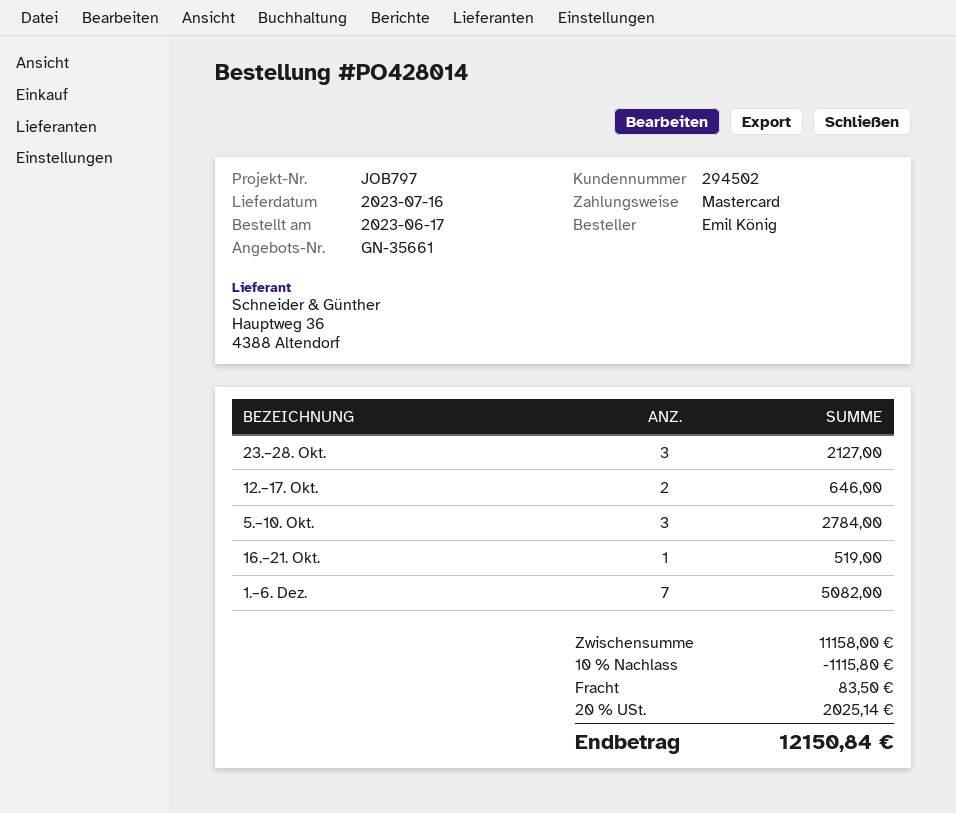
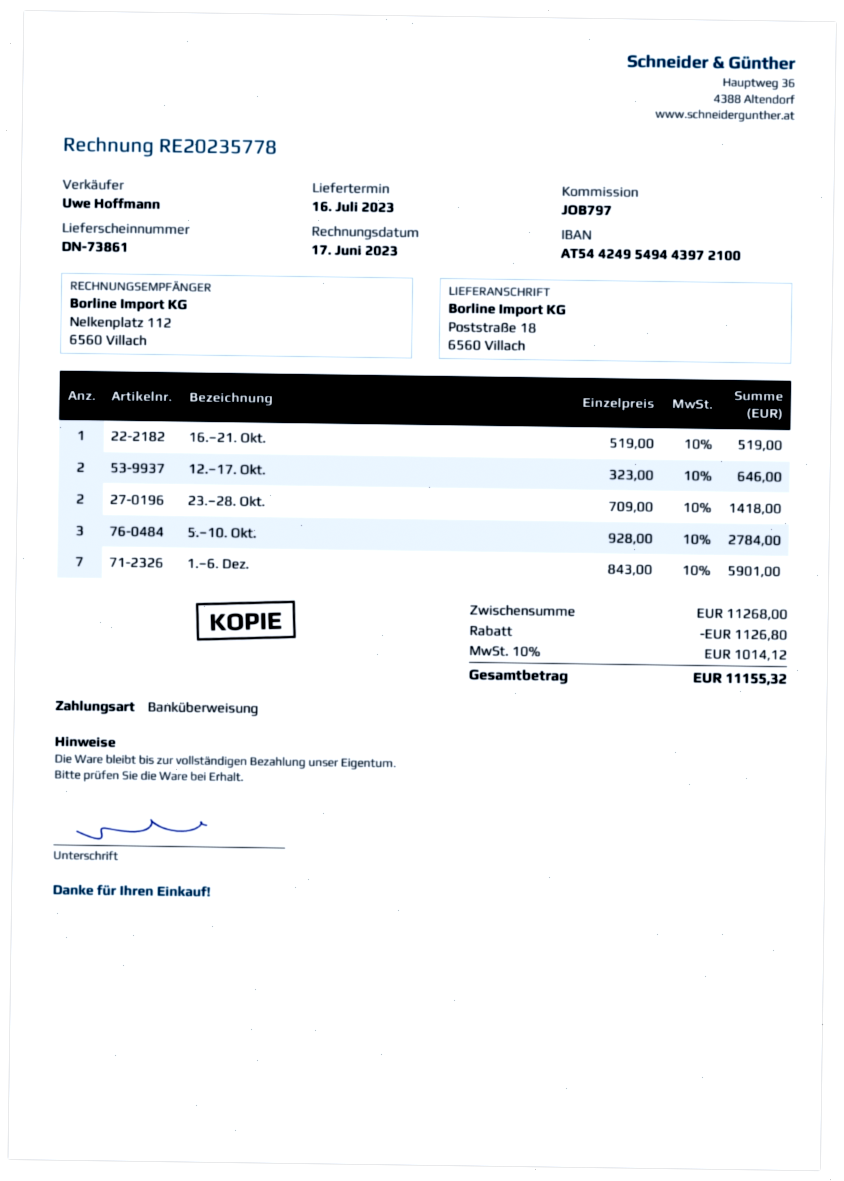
payment method: Mastercard -> bank transfer
23.–28. Okt.: 3 for 2127.00 -> 2 for 1418.00
1.–6. Dez.: 7 for 5082.00 -> 7 for 5901.00
subtotal: 11158.00 -> 11268.00
discount: 1115.80 -> 1126.80
shipping: 83.50 -> none
tax: 20% = 2025.14 -> 10% = 1014.12
total: 12150.84 -> 11155.32

